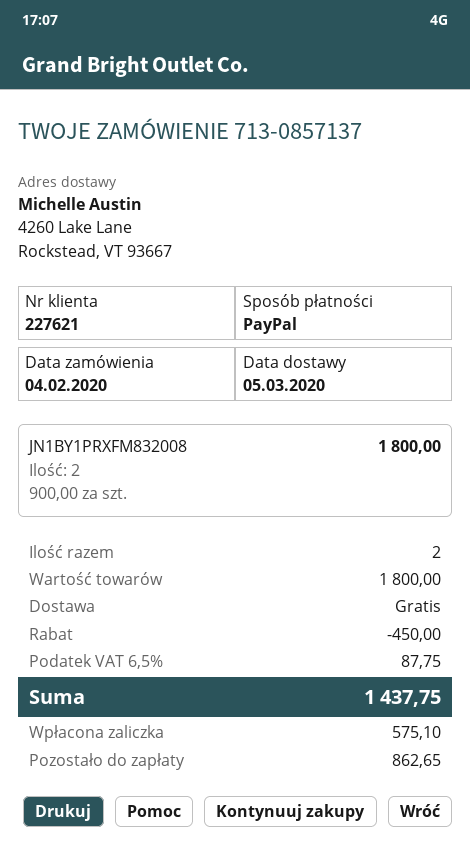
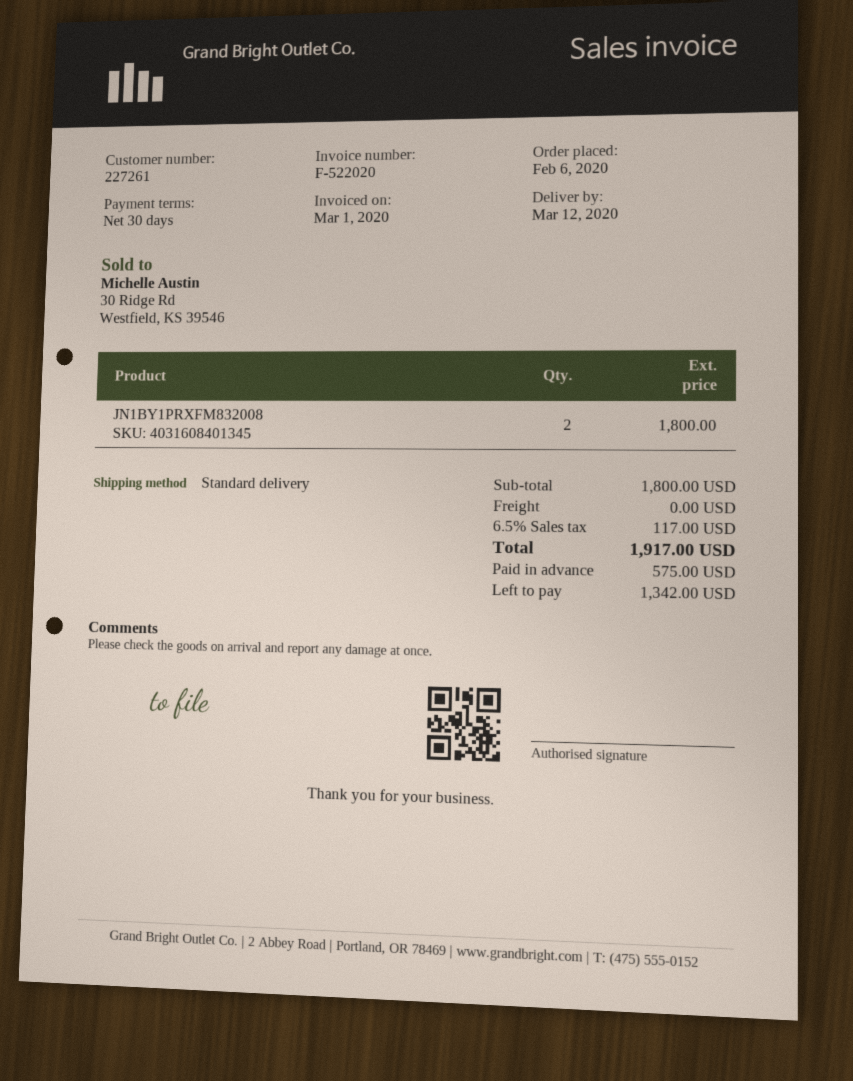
order date: 2020-02-04 -> 2020-02-06
delivery date: 2020-03-05 -> 2020-03-12
customer number: 227621 -> 227261
discount: 450.00 -> none
tax: 6.5% = 87.75 -> 6.5% = 117.00
total: 1437.75 -> 1917.00
deposit: 575.10 -> 575.00
balance: 862.65 -> 1342.00

